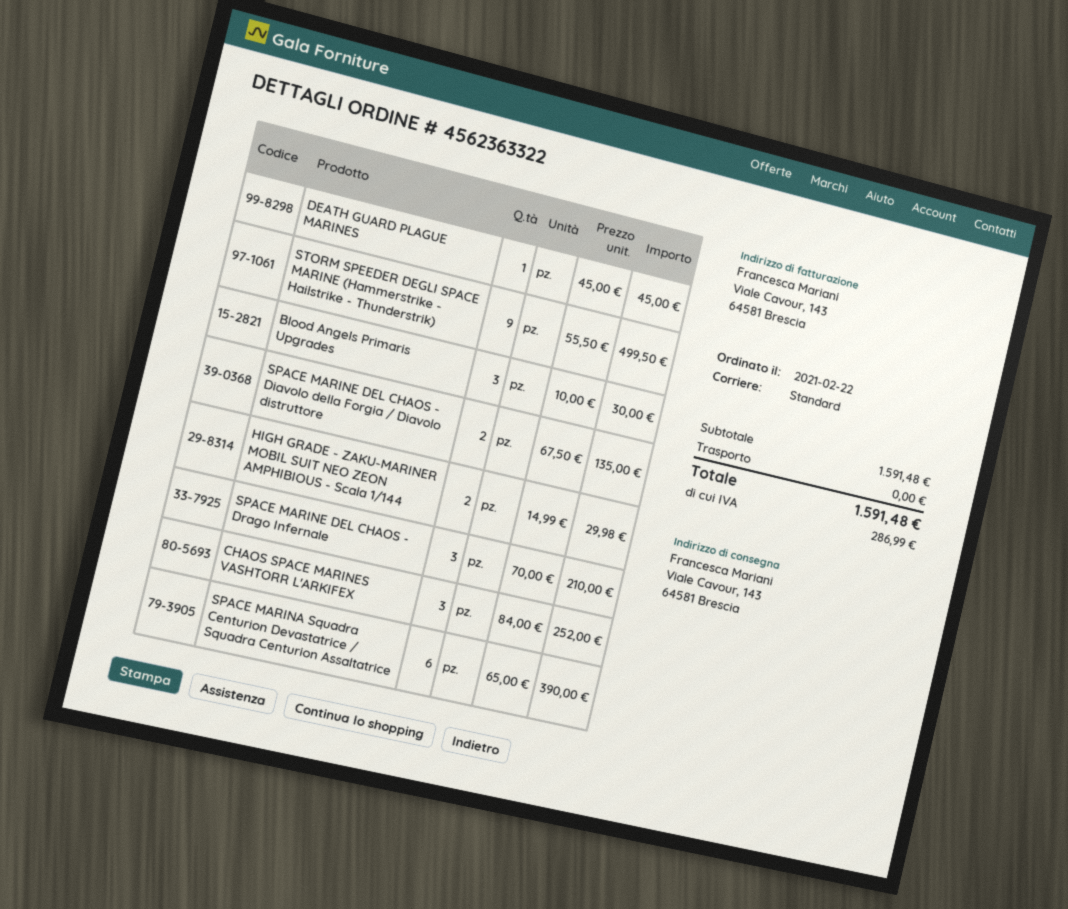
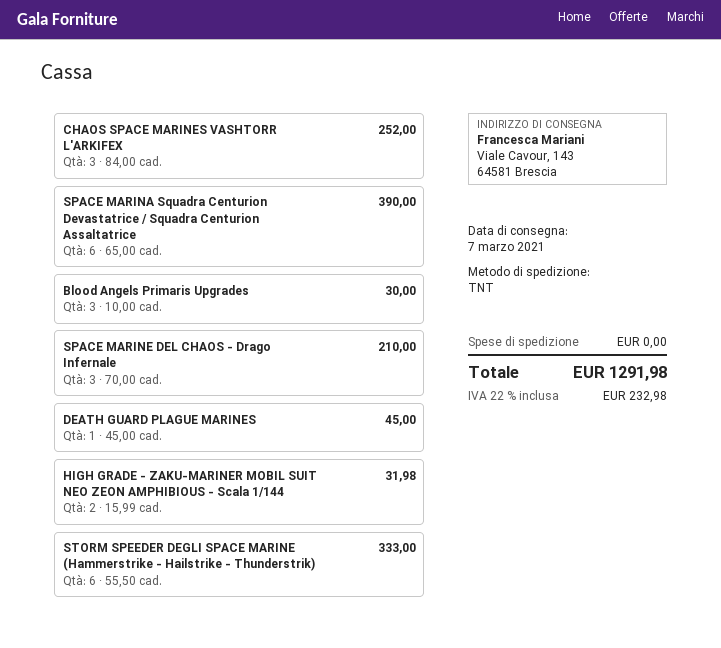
shipping method: standard -> TNT
STORM SPEEDER DEGLI SPACE MARINE (Hammerstrike - Hailstrike - Thunderstrik): 9 x 55.50 = 499.50 -> 6 x 55.50 = 333.00
SPACE MARINE DEL CHAOS - Diavolo della Forgia / Diavolo distruttore: 2 x 67.50 = 135.00 -> none
HIGH GRADE - ZAKU-MARINER MOBIL SUIT NEO ZEON AMPHIBIOUS - Scala 1/144: 2 x 14.99 = 29.98 -> 2 x 15.99 = 31.98
tax: 286.99 -> 232.98
total: 1591.48 -> 1291.98

